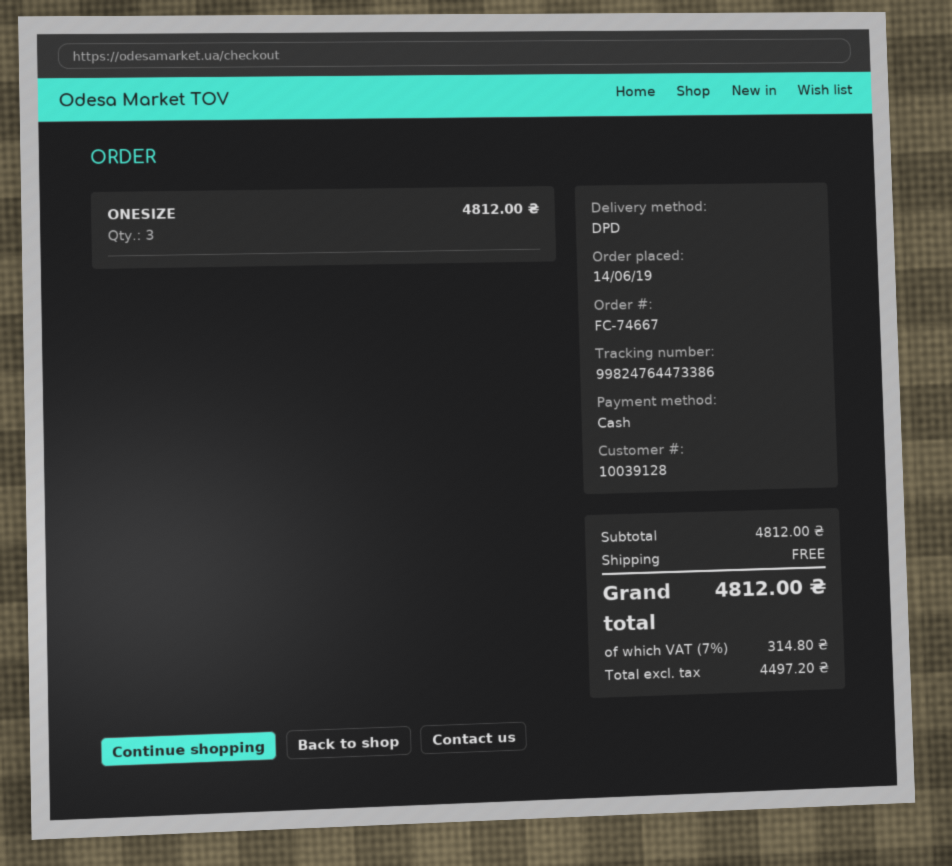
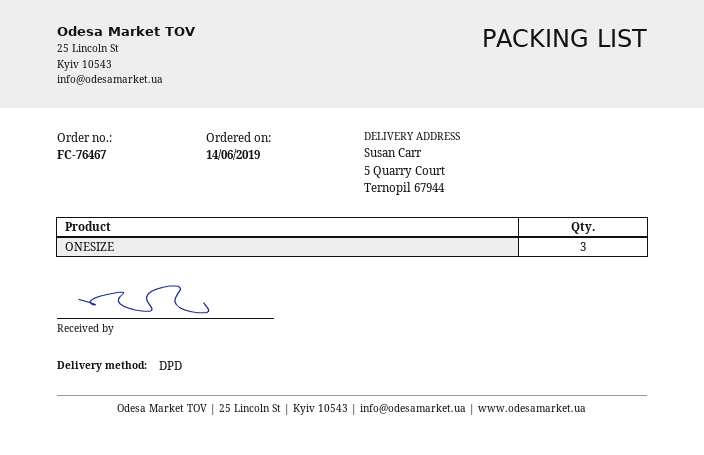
order number: FC-74667 -> FC-76467

